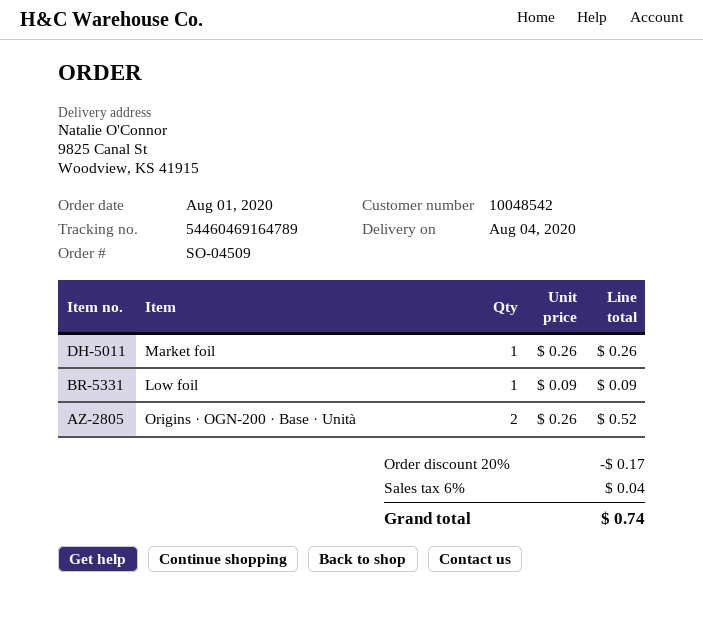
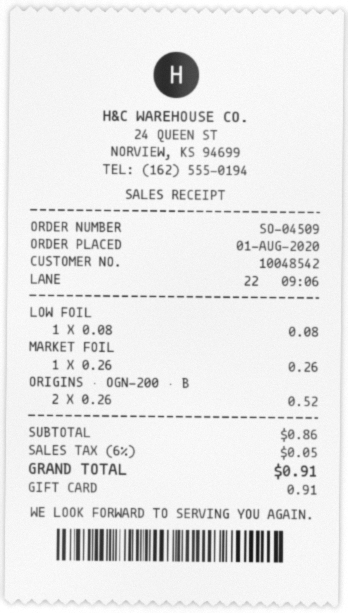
Low foil: 1 x 0.09 = 0.09 -> 1 x 0.08 = 0.08
discount: 20% = 0.17 -> none
tax: 6% = 0.04 -> 6% = 0.05
total: 0.74 -> 0.91

